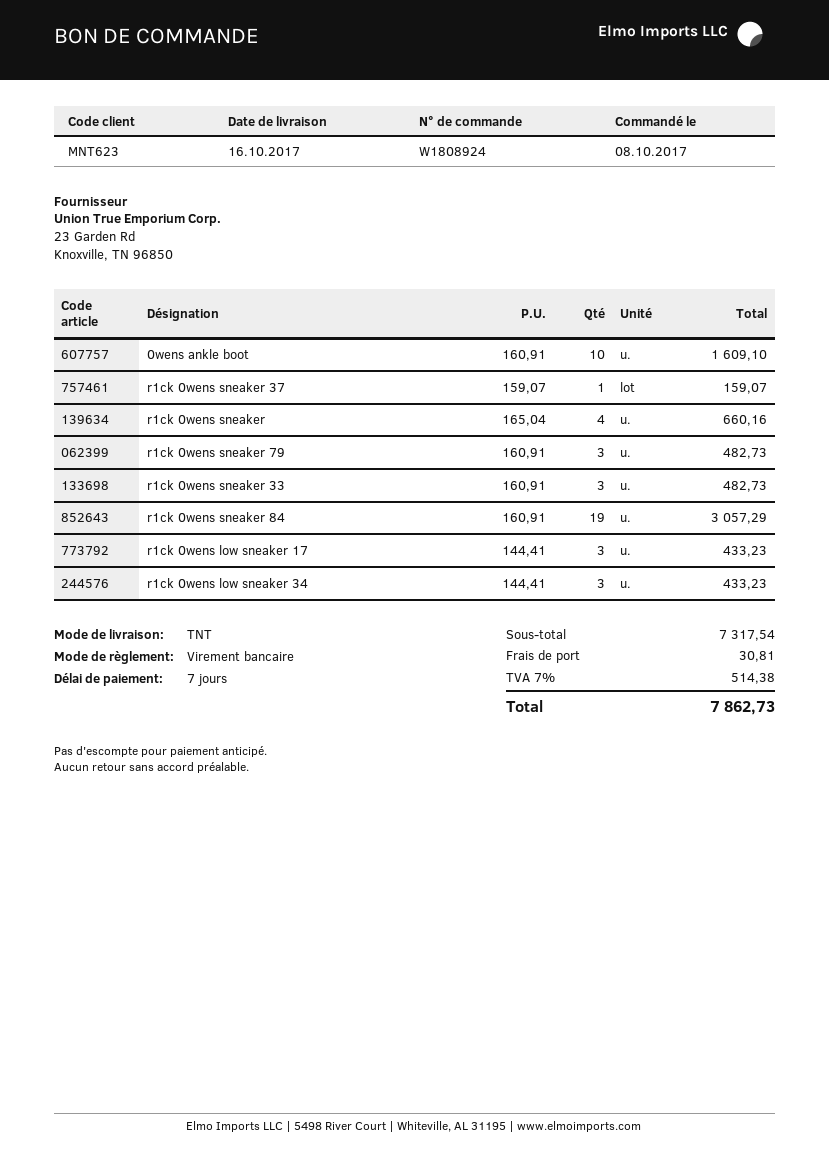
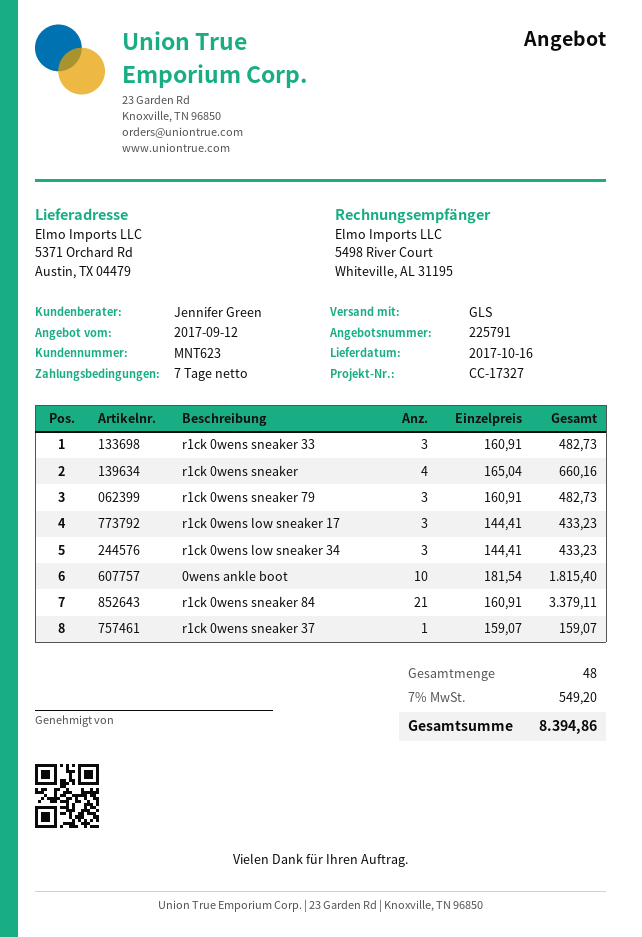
shipping method: TNT -> GLS
0wens ankle boot: 10 x 160.91 = 1609.10 -> 10 x 181.54 = 1815.40
r1ck 0wens sneaker 84: 19 x 160.91 = 3057.29 -> 21 x 160.91 = 3379.11
shipping: 30.81 -> none
tax: 7% = 514.38 -> 7% = 549.20
total: 7862.73 -> 8394.86

